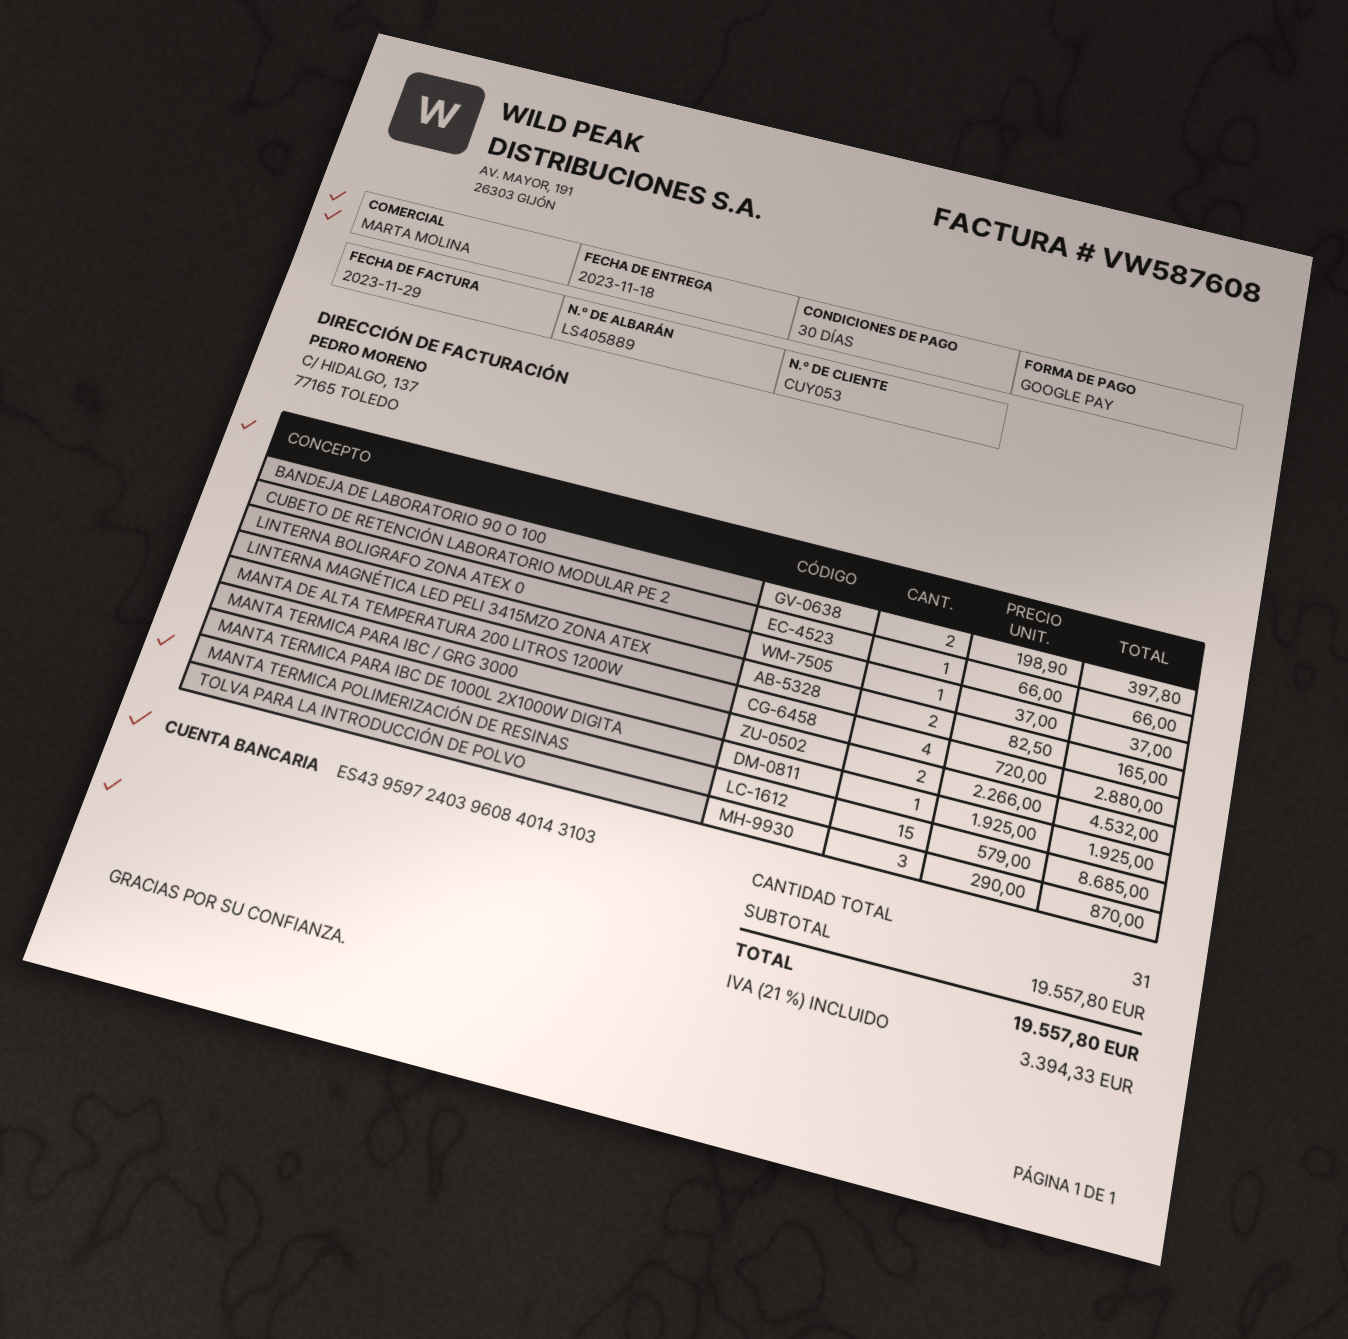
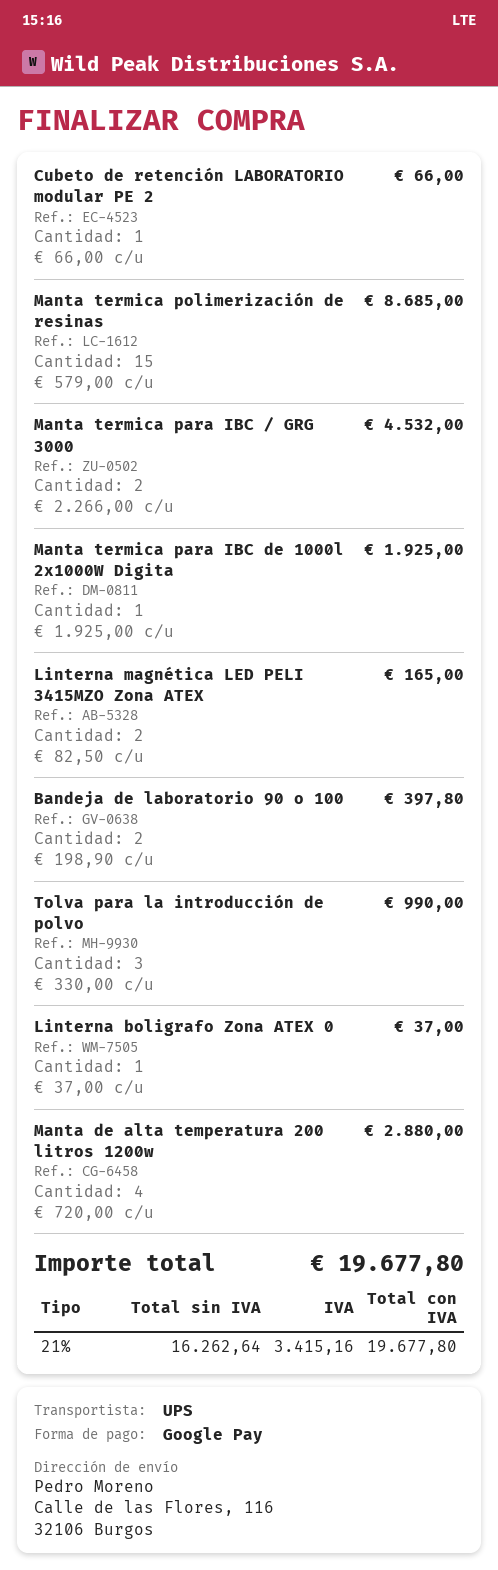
TOLVA PARA LA INTRODUCCIÓN DE POLVO: 3 x 290.00 = 870.00 -> 3 x 330.00 = 990.00
tax: 21% = 3394.33 -> 21% = 3415.16
total: 19557.80 -> 19677.80

